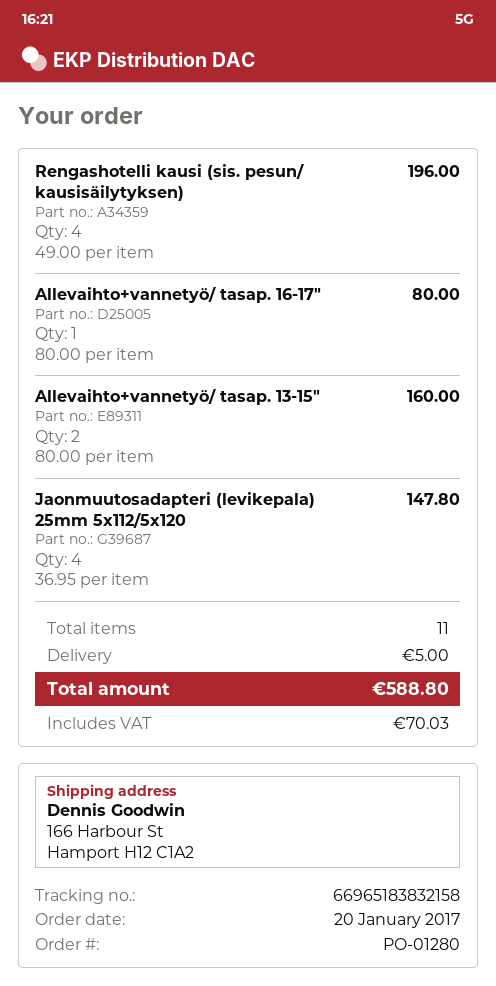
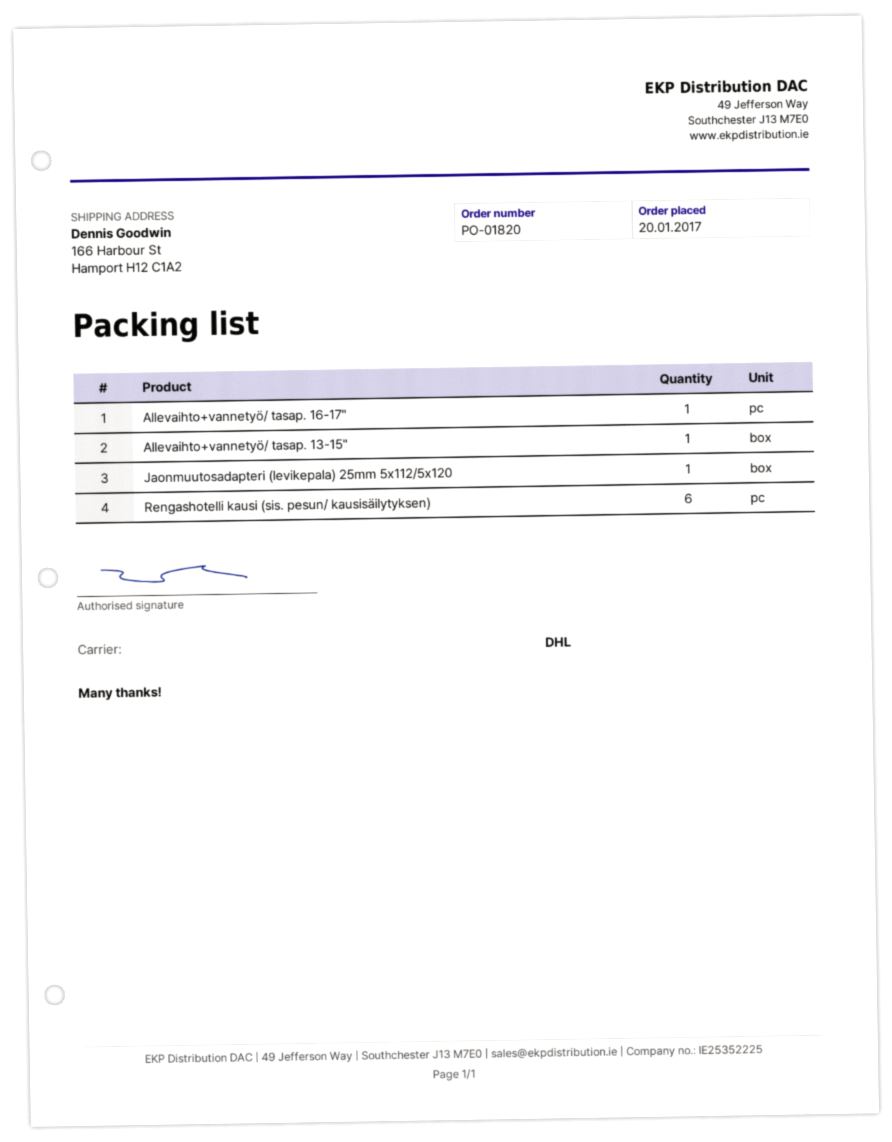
order number: PO-01280 -> PO-01820
Rengashotelli kausi (sis. pesun/ kausisäilytyksen): 4 -> 6
Allevaihto+vannetyö/ tasap. 13-15": 2 -> 1
Jaonmuutosadapteri (levikepala) 25mm 5x112/5x120: 4 -> 1

